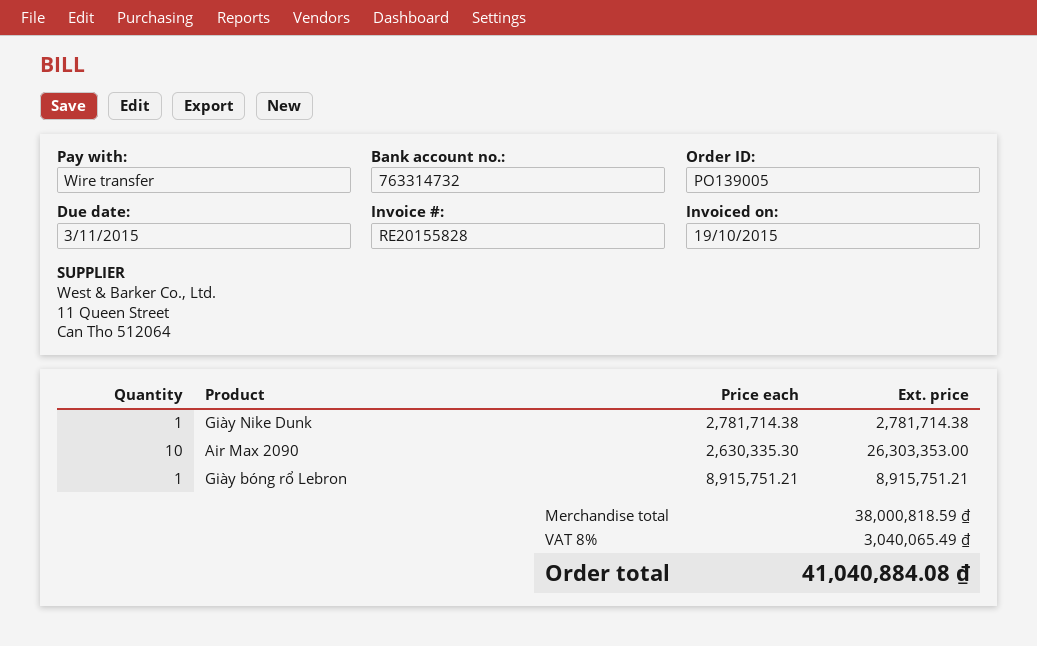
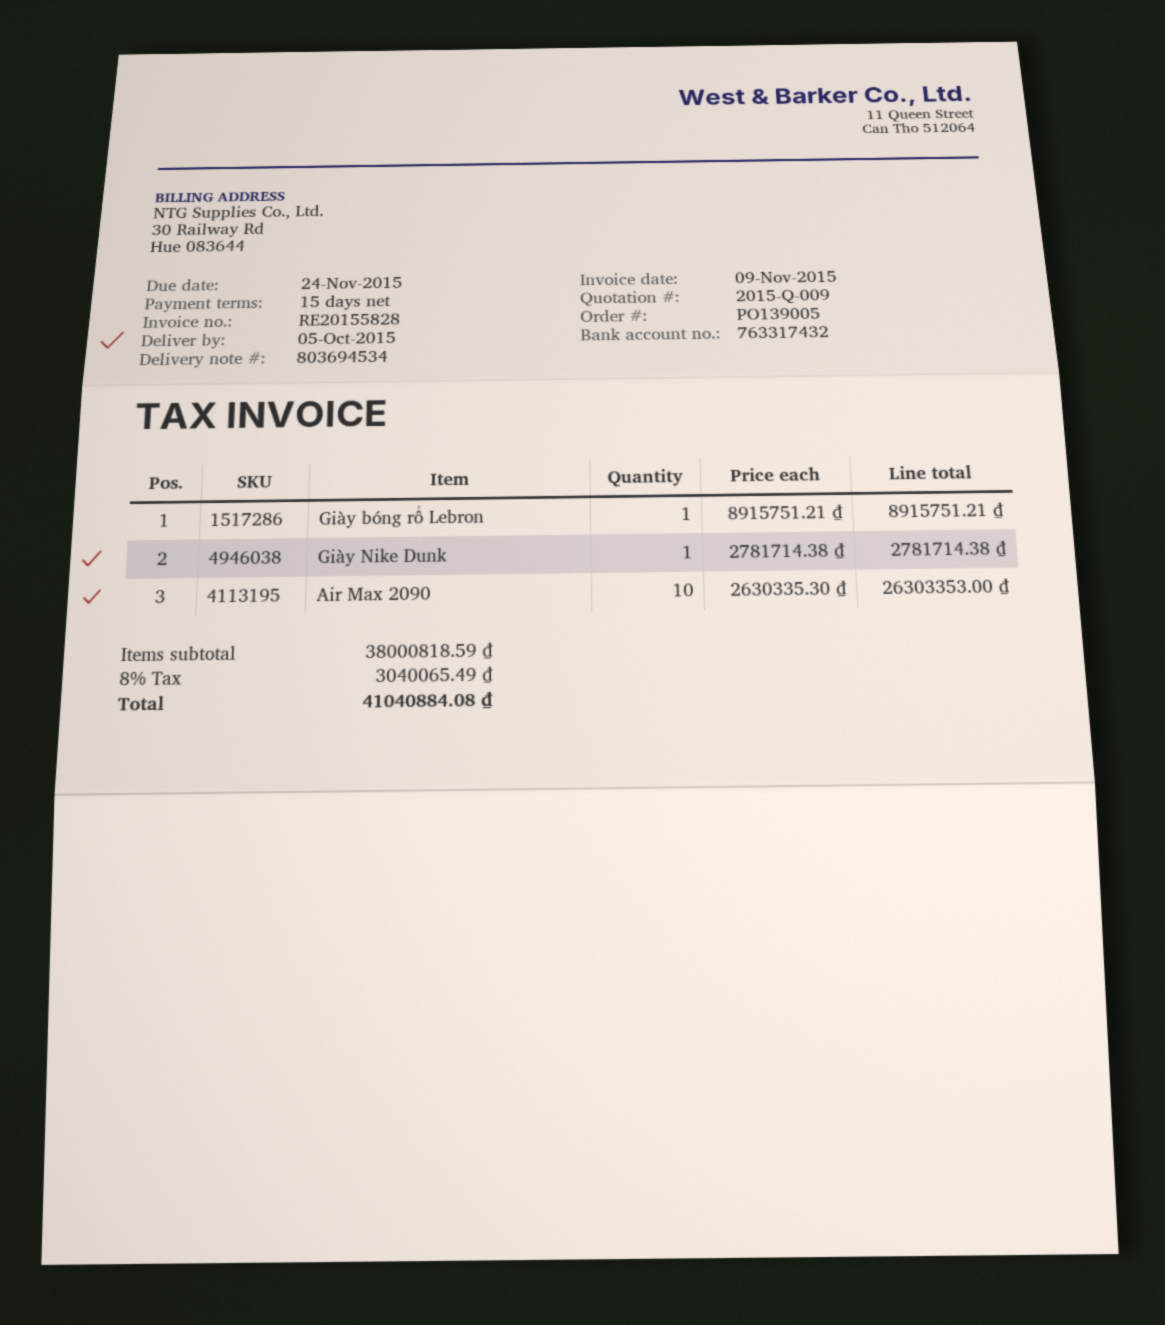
invoice date: 2015-10-19 -> 2015-11-09
due date: 2015-11-03 -> 2015-11-24
bank account: 763314732 -> 763317432

